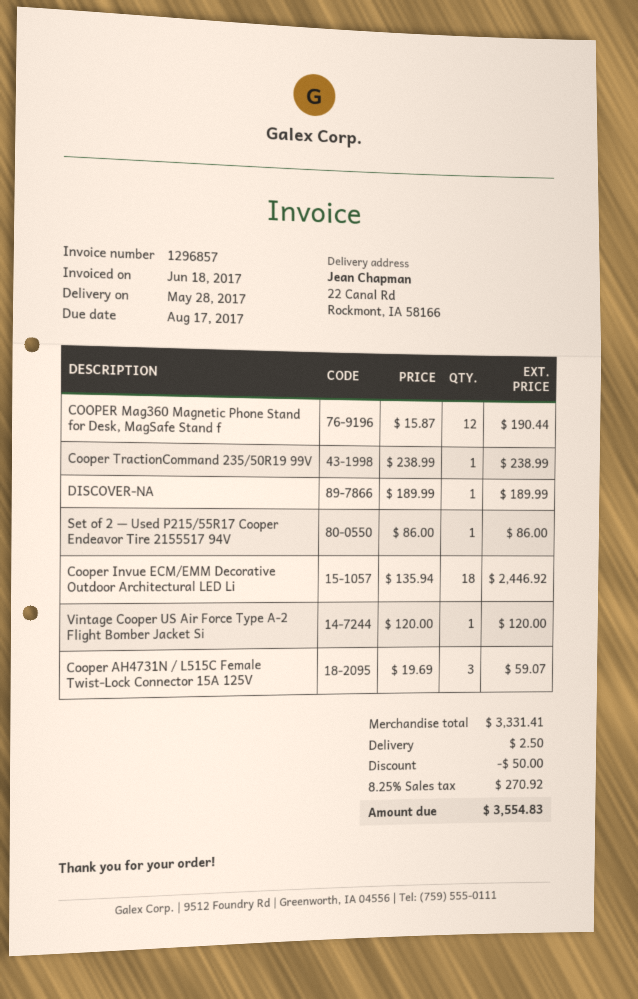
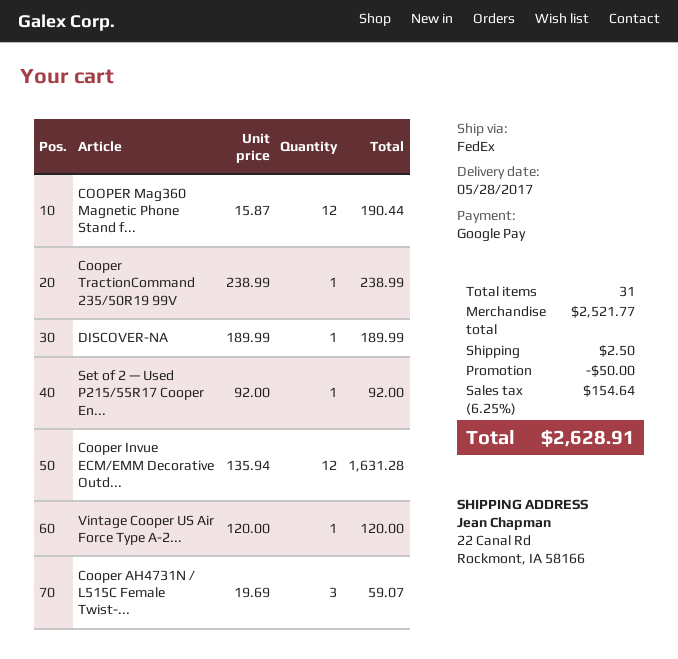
Set of 2 — Used P215/55R17 Cooper Endeavor Tire 2155517 94V: 1 x 86.00 = 86.00 -> 1 x 92.00 = 92.00
Cooper Invue ECM/EMM Decorative Outdoor Architectural LED Li: 18 x 135.94 = 2446.92 -> 12 x 135.94 = 1631.28
subtotal: 3331.41 -> 2521.77
tax: 8.25% = 270.92 -> 6.25% = 154.64
total: 3554.83 -> 2628.91

